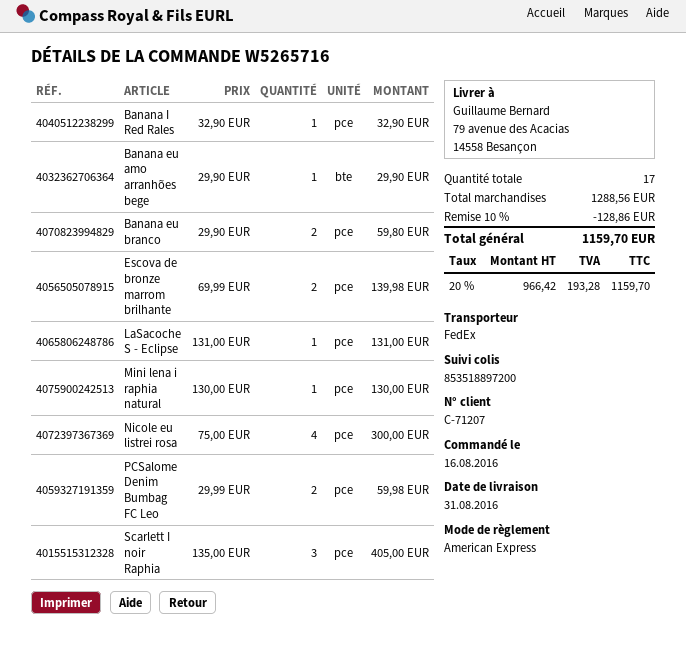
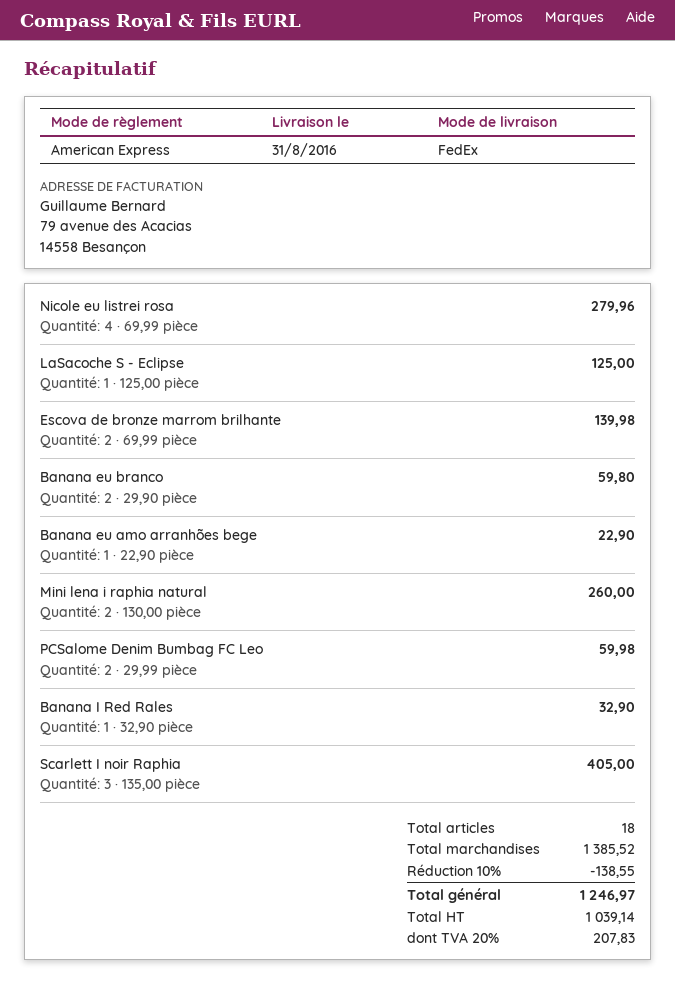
Banana eu amo arranhões bege: 1 x 29.90 = 29.90 -> 1 x 22.90 = 22.90
LaSacoche S - Eclipse: 1 x 131.00 = 131.00 -> 1 x 125.00 = 125.00
Mini lena i raphia natural: 1 x 130.00 = 130.00 -> 2 x 130.00 = 260.00
Nicole eu listrei rosa: 4 x 75.00 = 300.00 -> 4 x 69.99 = 279.96
total quantity: 17 -> 18
subtotal: 1288.56 -> 1385.52
discount: 10% = 128.86 -> 10% = 138.55
net: 966.42 -> 1039.14
tax: 20% = 193.28 -> 20% = 207.83
total: 1159.70 -> 1246.97

